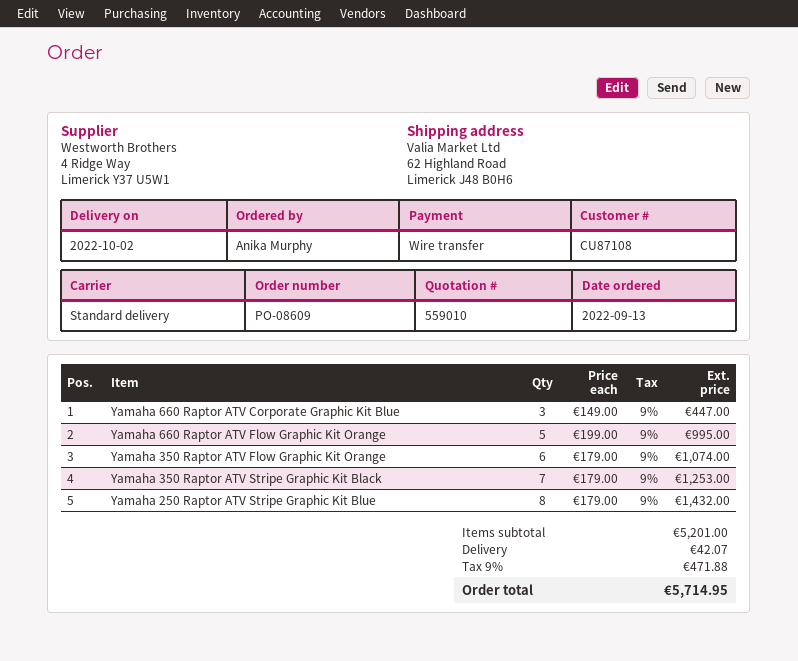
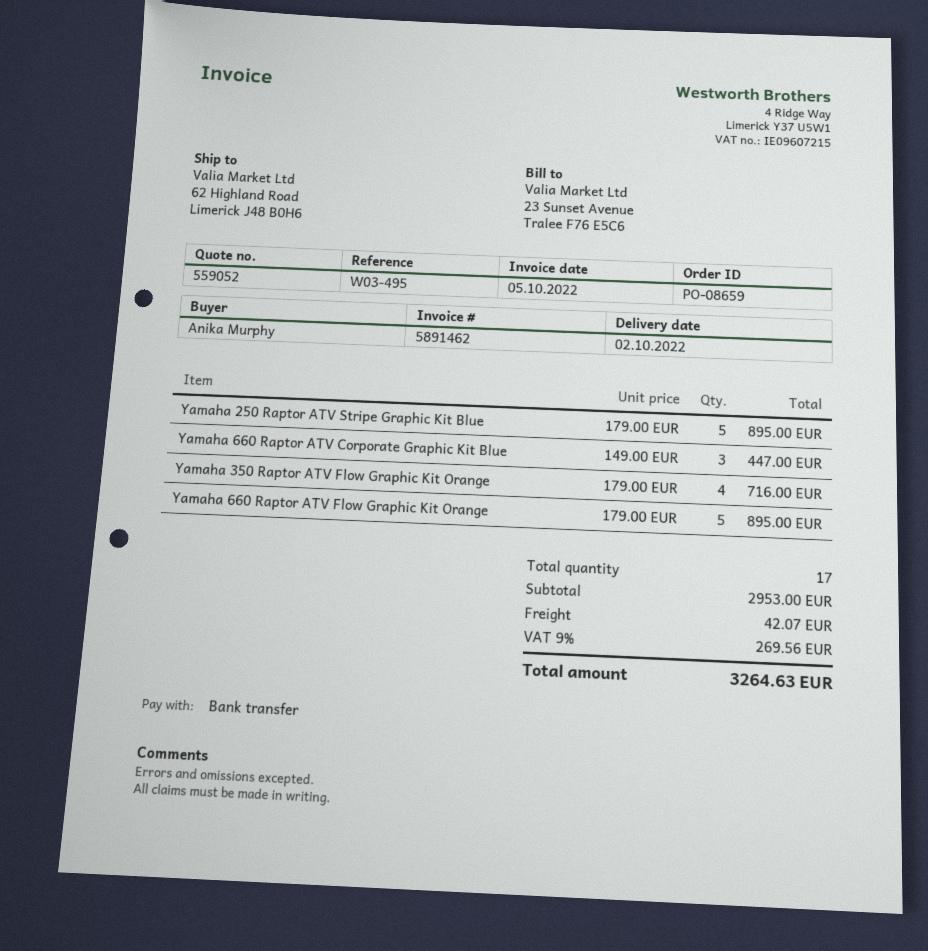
quote number: 559010 -> 559052
order number: PO-08609 -> PO-08659
Yamaha 660 Raptor ATV Flow Graphic Kit Orange: 5 x 199.00 = 995.00 -> 5 x 179.00 = 895.00
Yamaha 350 Raptor ATV Flow Graphic Kit Orange: 6 x 179.00 = 1074.00 -> 4 x 179.00 = 716.00
Yamaha 350 Raptor ATV Stripe Graphic Kit Black: 7 x 179.00 = 1253.00 -> none
Yamaha 250 Raptor ATV Stripe Graphic Kit Blue: 8 x 179.00 = 1432.00 -> 5 x 179.00 = 895.00
subtotal: 5201.00 -> 2953.00
tax: 9% = 471.88 -> 9% = 269.56
total: 5714.95 -> 3264.63

